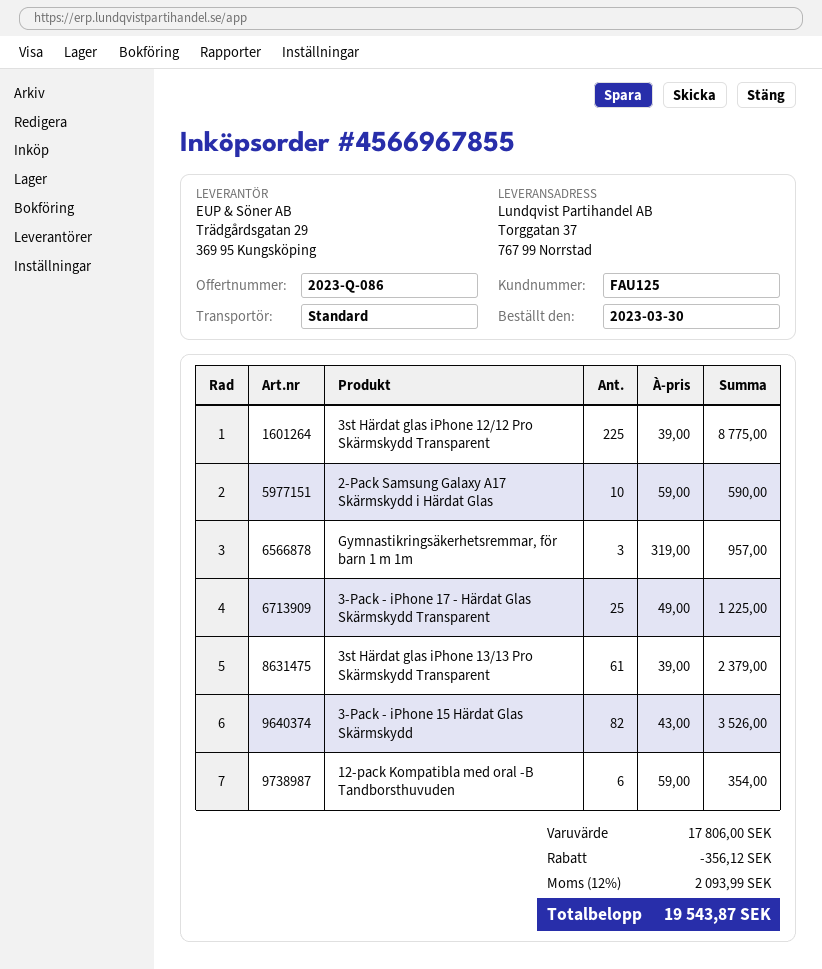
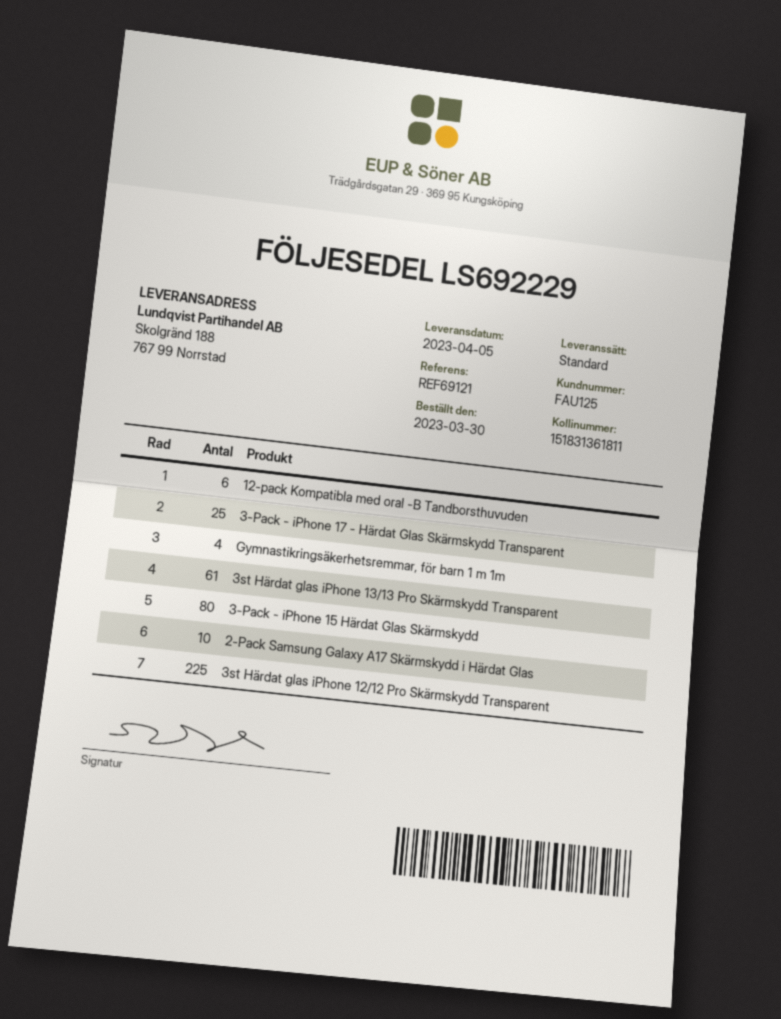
ship to: Torggatan 37, 767 99 Norrstad -> Skolgränd 188, 767 99 Norrstad
Gymnastikringsäkerhetsremmar, för barn 1 m 1m: 3 -> 4
3-Pack - iPhone 15 Härdat Glas Skärmskydd: 82 -> 80

